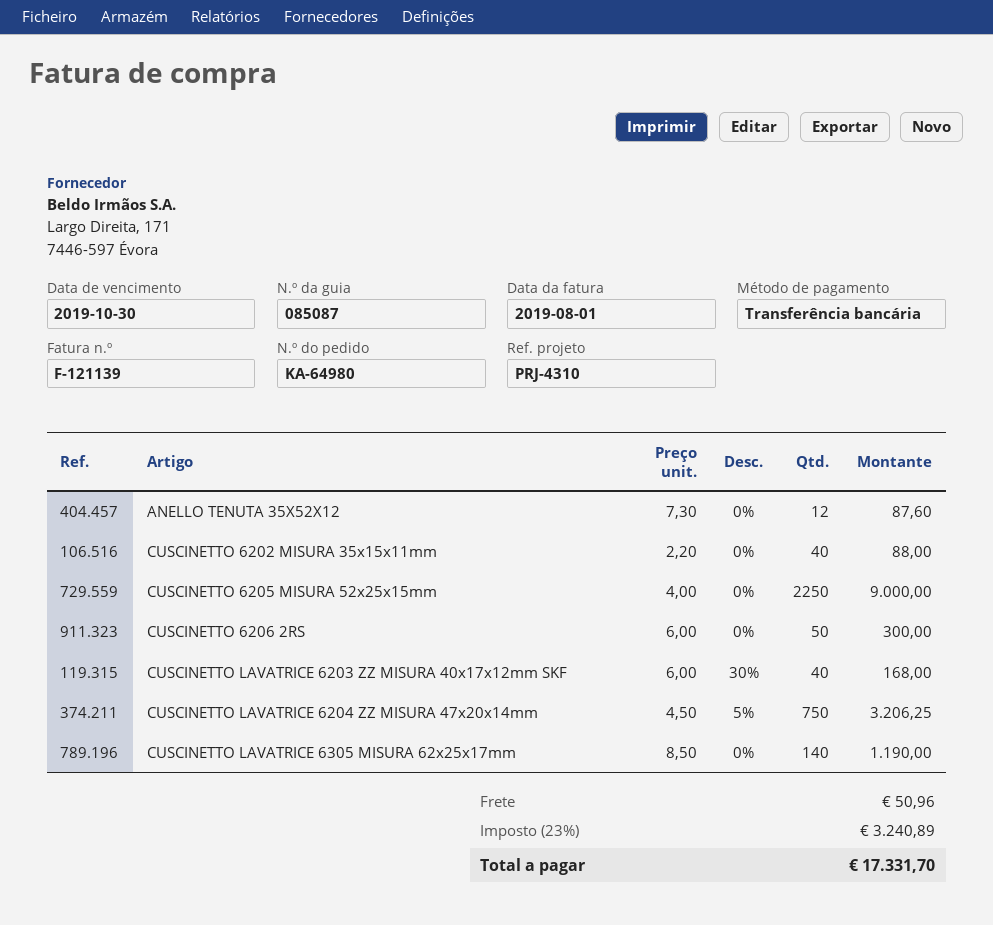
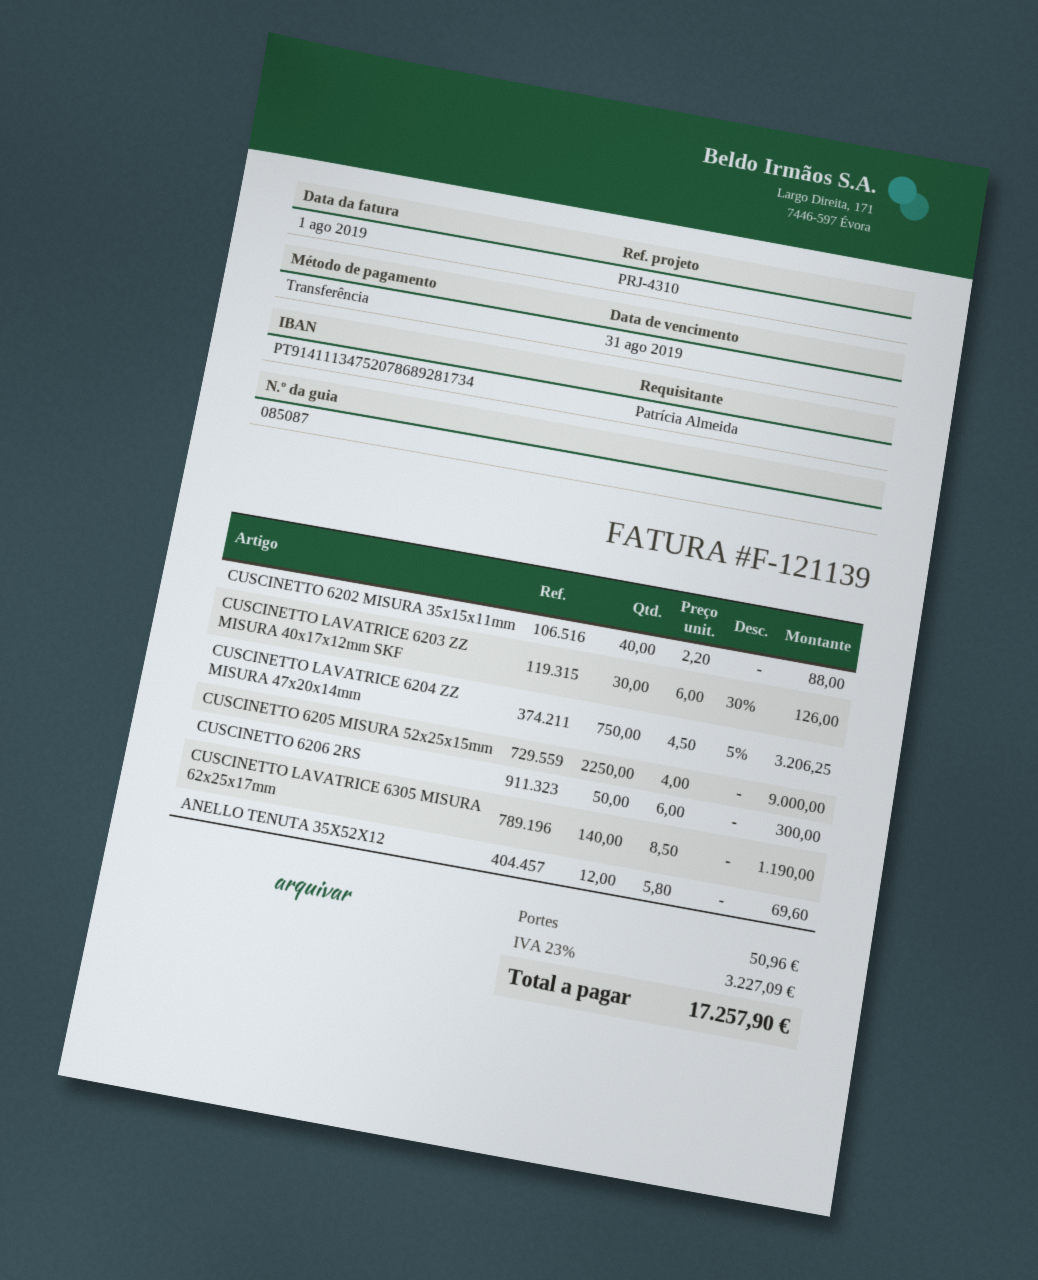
due date: 2019-10-30 -> 2019-08-31
ANELLO TENUTA 35X52X12: 12 x 7.30 = 87.60 -> 12 x 5.80 = 69.60
CUSCINETTO LAVATRICE 6203 ZZ MISURA 40x17x12mm SKF: 40 x 6.00 - 30% = 168.00 -> 30 x 6.00 - 30% = 126.00
tax: 23% = 3240.89 -> 23% = 3227.09
total: 17331.70 -> 17257.90

